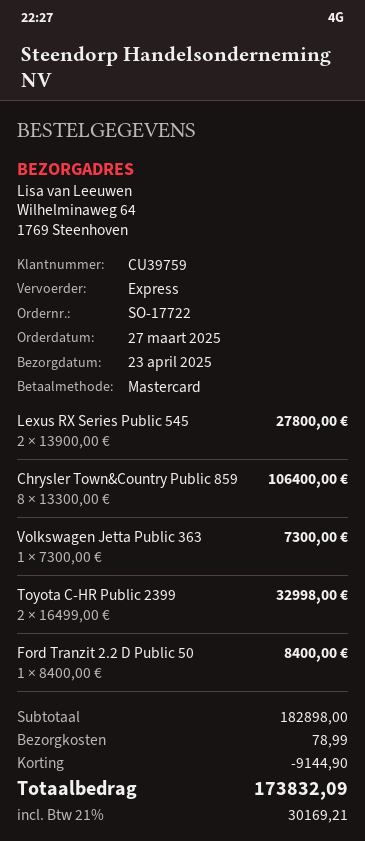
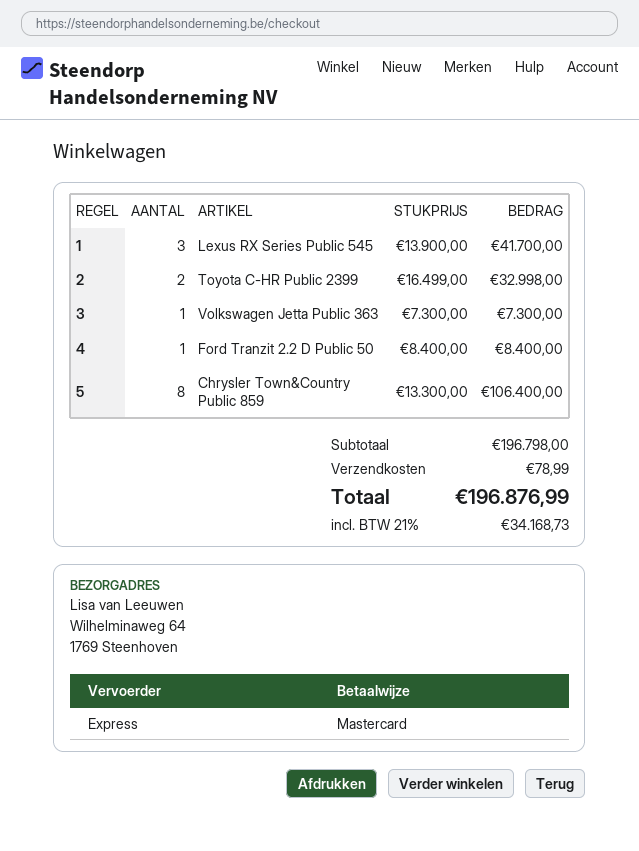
Lexus RX Series Public 545: 2 x 13900.00 = 27800.00 -> 3 x 13900.00 = 41700.00
subtotal: 182898.00 -> 196798.00
discount: 9144.90 -> none
tax: 21% = 30169.21 -> 21% = 34168.73
total: 173832.09 -> 196876.99

